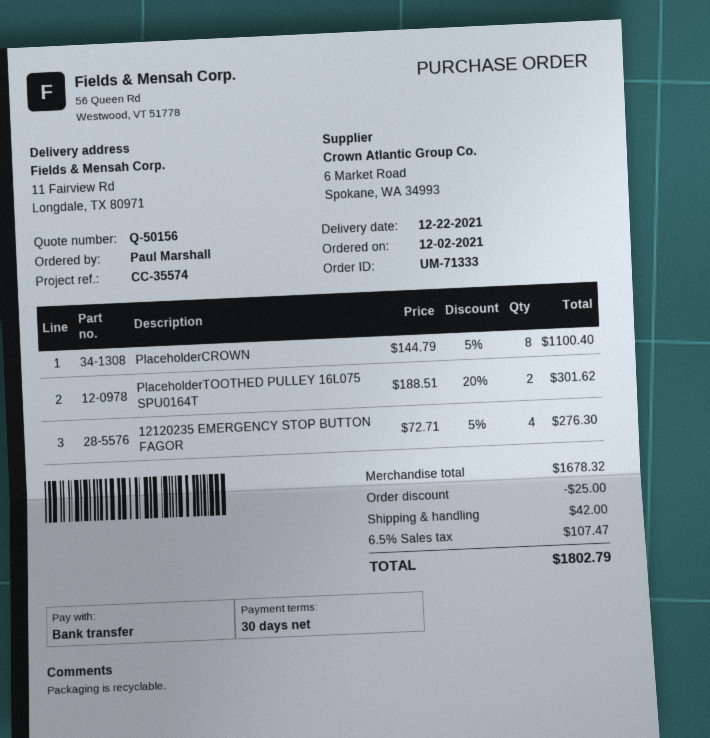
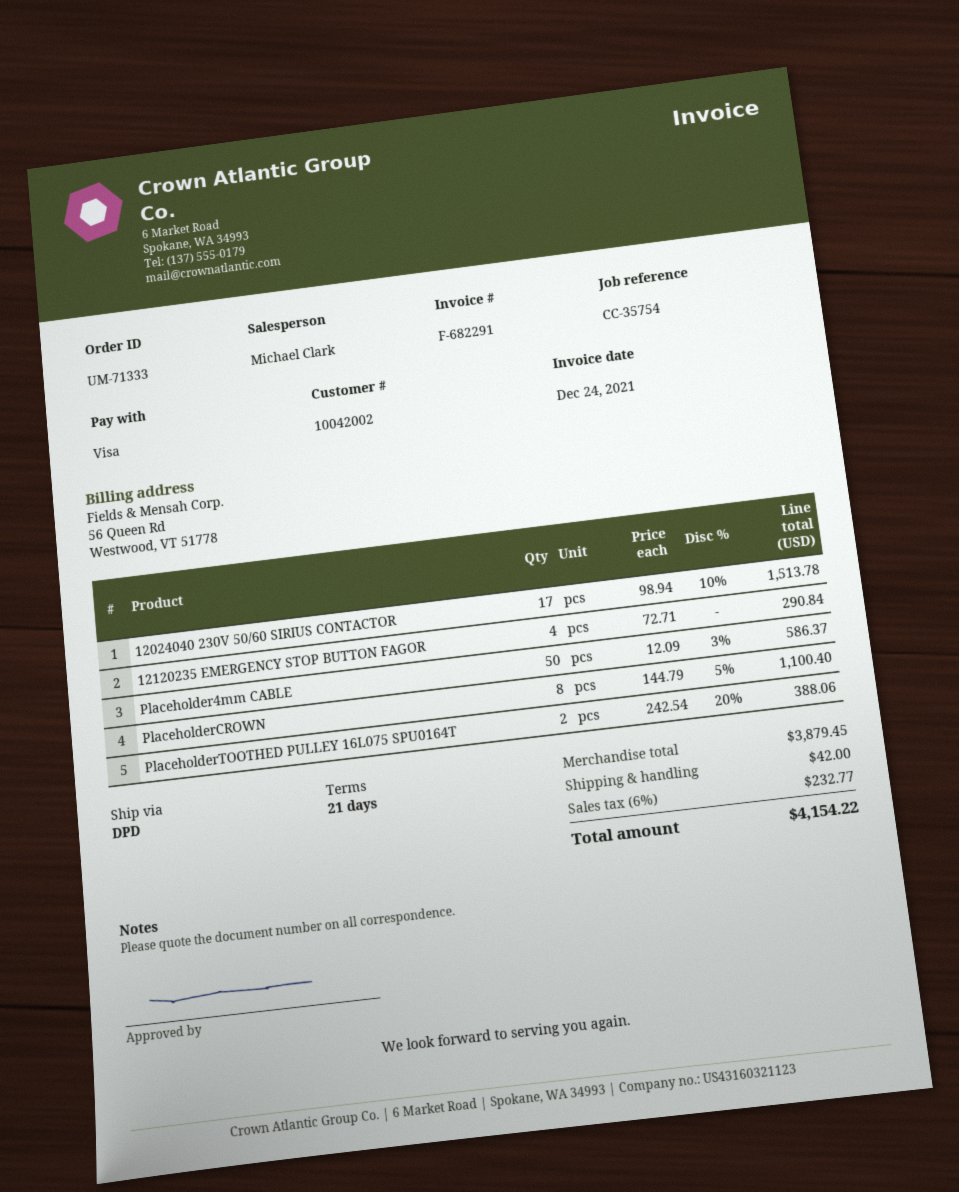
payment terms: 30 days -> 21 days
reference: CC-35574 -> CC-35754
payment method: bank transfer -> Visa
PlaceholderTOOTHED PULLEY 16L075 SPU0164T: 2 x 188.51 - 20% = 301.62 -> 2 x 242.54 - 20% = 388.06
12120235 EMERGENCY STOP BUTTON FAGOR: 4 x 72.71 - 5% = 276.30 -> 4 x 72.71 = 290.84
12024040 230V 50/60 SIRIUS CONTACTOR: none -> 17 x 98.94 - 10% = 1513.78
Placeholder4mm CABLE: none -> 50 x 12.09 - 3% = 586.37
subtotal: 1678.32 -> 3879.45
discount: 25.00 -> none
tax: 6.5% = 107.47 -> 6% = 232.77
total: 1802.79 -> 4154.22

